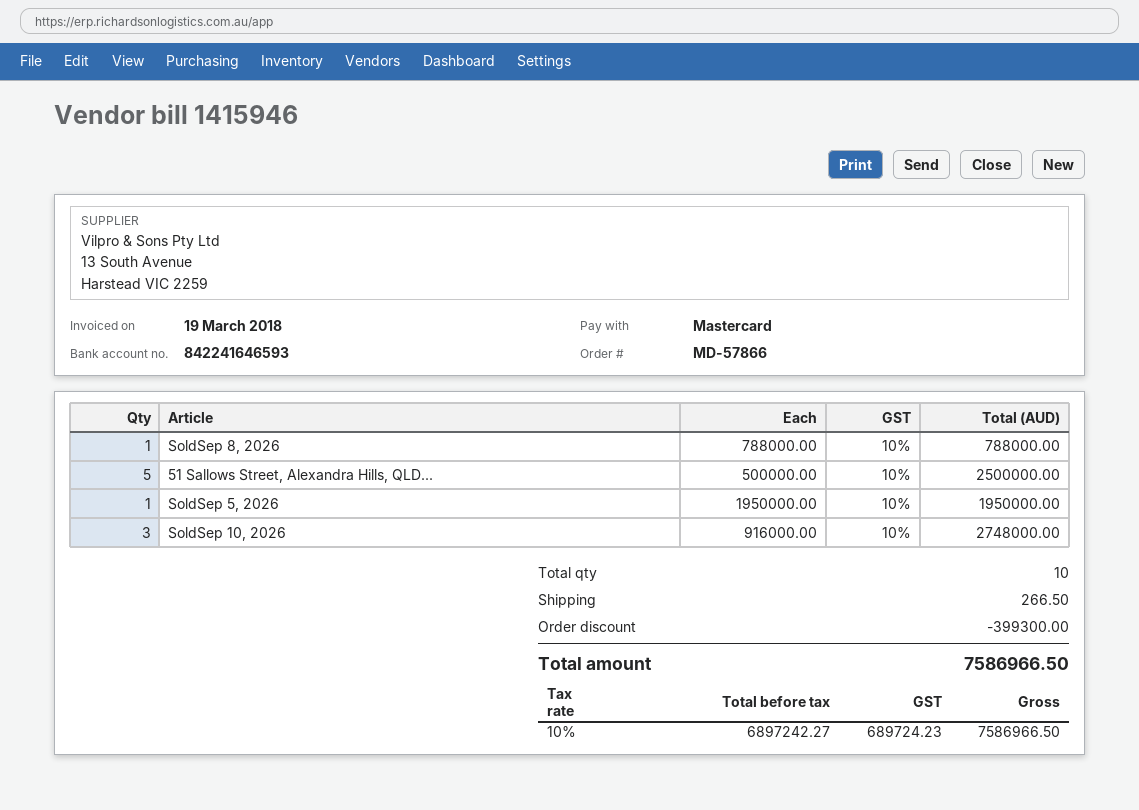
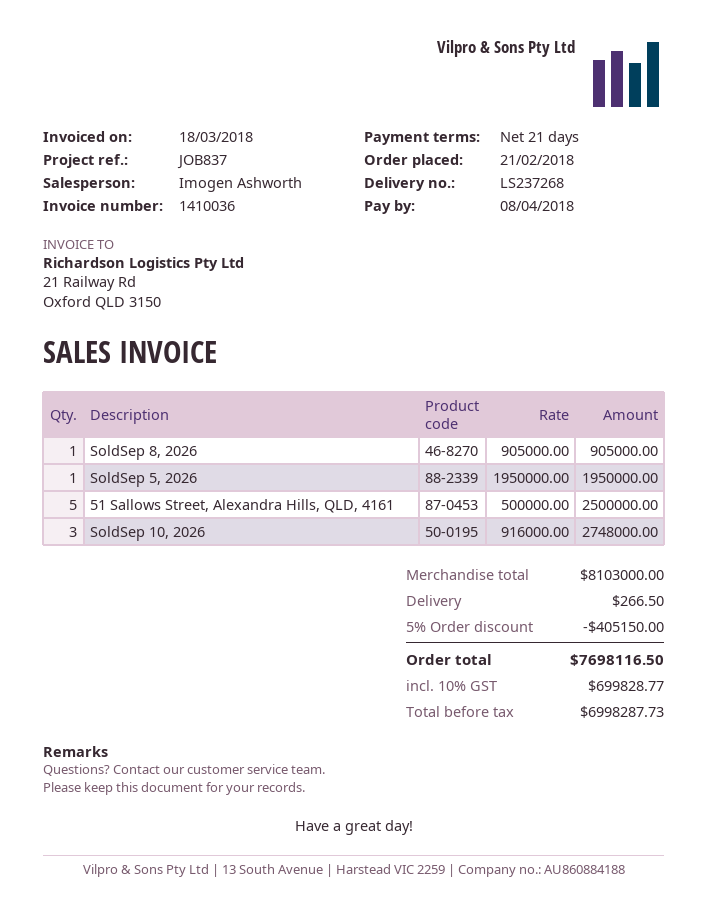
invoice number: 1415946 -> 1410036
invoice date: 2018-03-19 -> 2018-03-18
SoldSep 8, 2026: 1 x 788000.00 = 788000.00 -> 1 x 905000.00 = 905000.00
discount: 399300.00 -> 405150.00
net: 6897242.27 -> 6998287.73
tax: 10% = 689724.23 -> 10% = 699828.77
total: 7586966.50 -> 7698116.50

